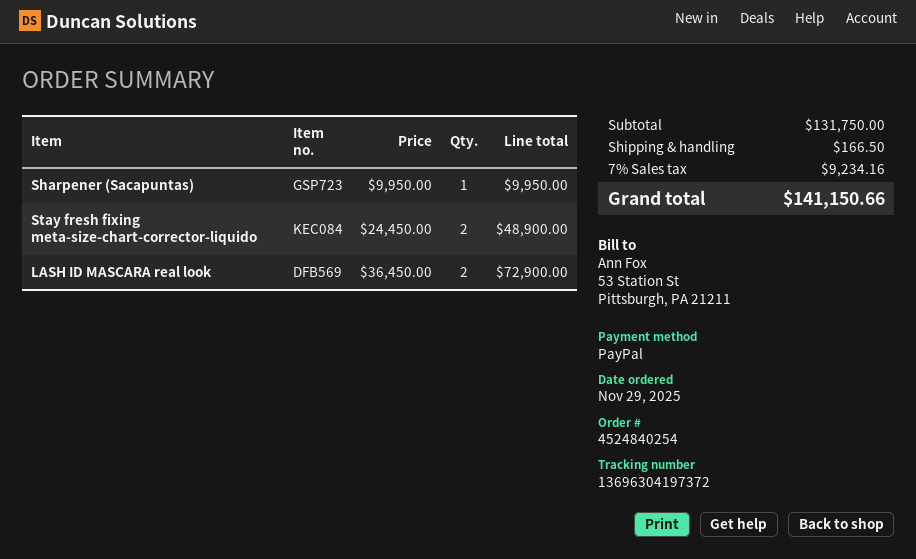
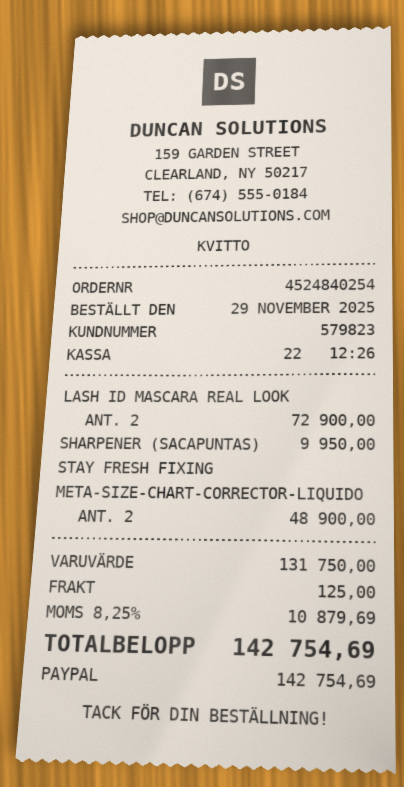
shipping: 166.50 -> 125.00
tax: 7% = 9234.16 -> 8.25% = 10879.69
total: 141150.66 -> 142754.69

